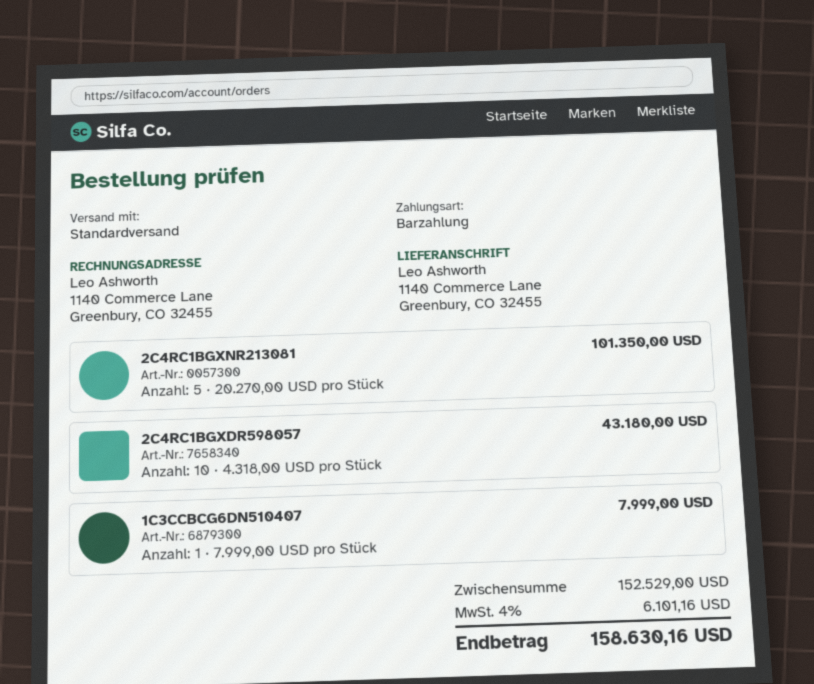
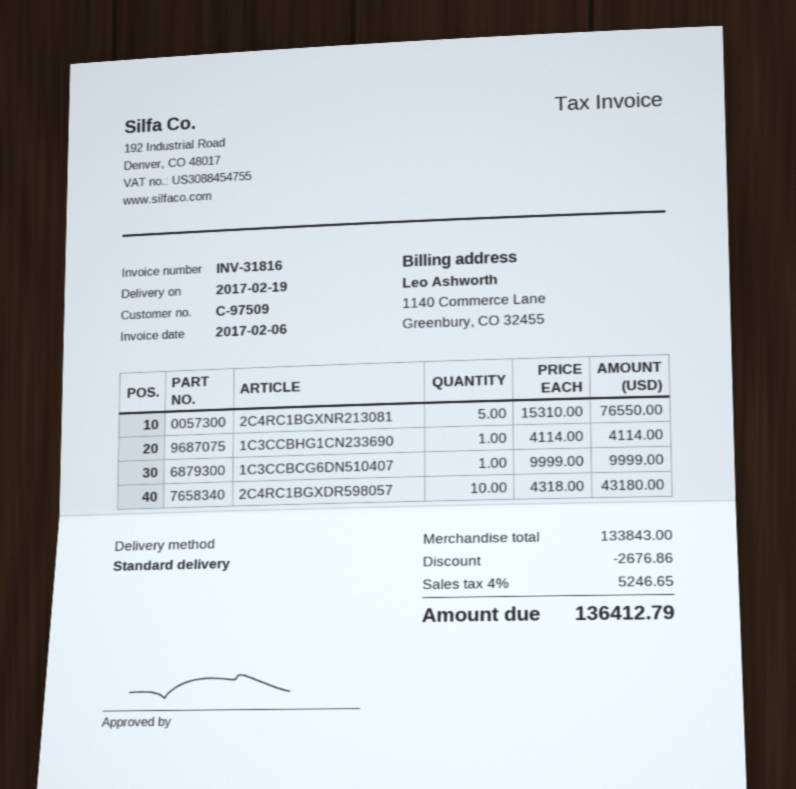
2C4RC1BGXNR213081: 5 x 20270.00 = 101350.00 -> 5 x 15310.00 = 76550.00
1C3CCBCG6DN510407: 1 x 7999.00 = 7999.00 -> 1 x 9999.00 = 9999.00
1C3CCBHG1CN233690: none -> 1 x 4114.00 = 4114.00
subtotal: 152529.00 -> 133843.00
discount: none -> 2676.86
tax: 4% = 6101.16 -> 4% = 5246.65
total: 158630.16 -> 136412.79

